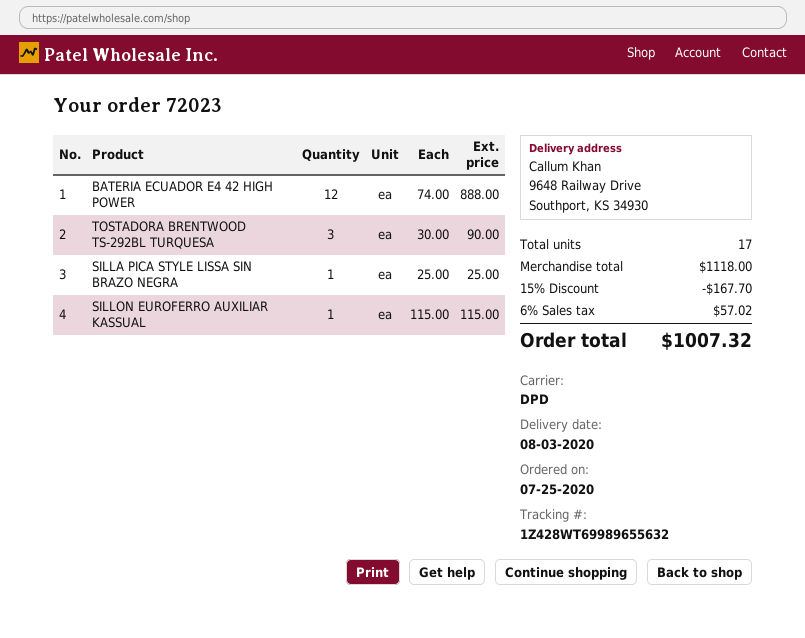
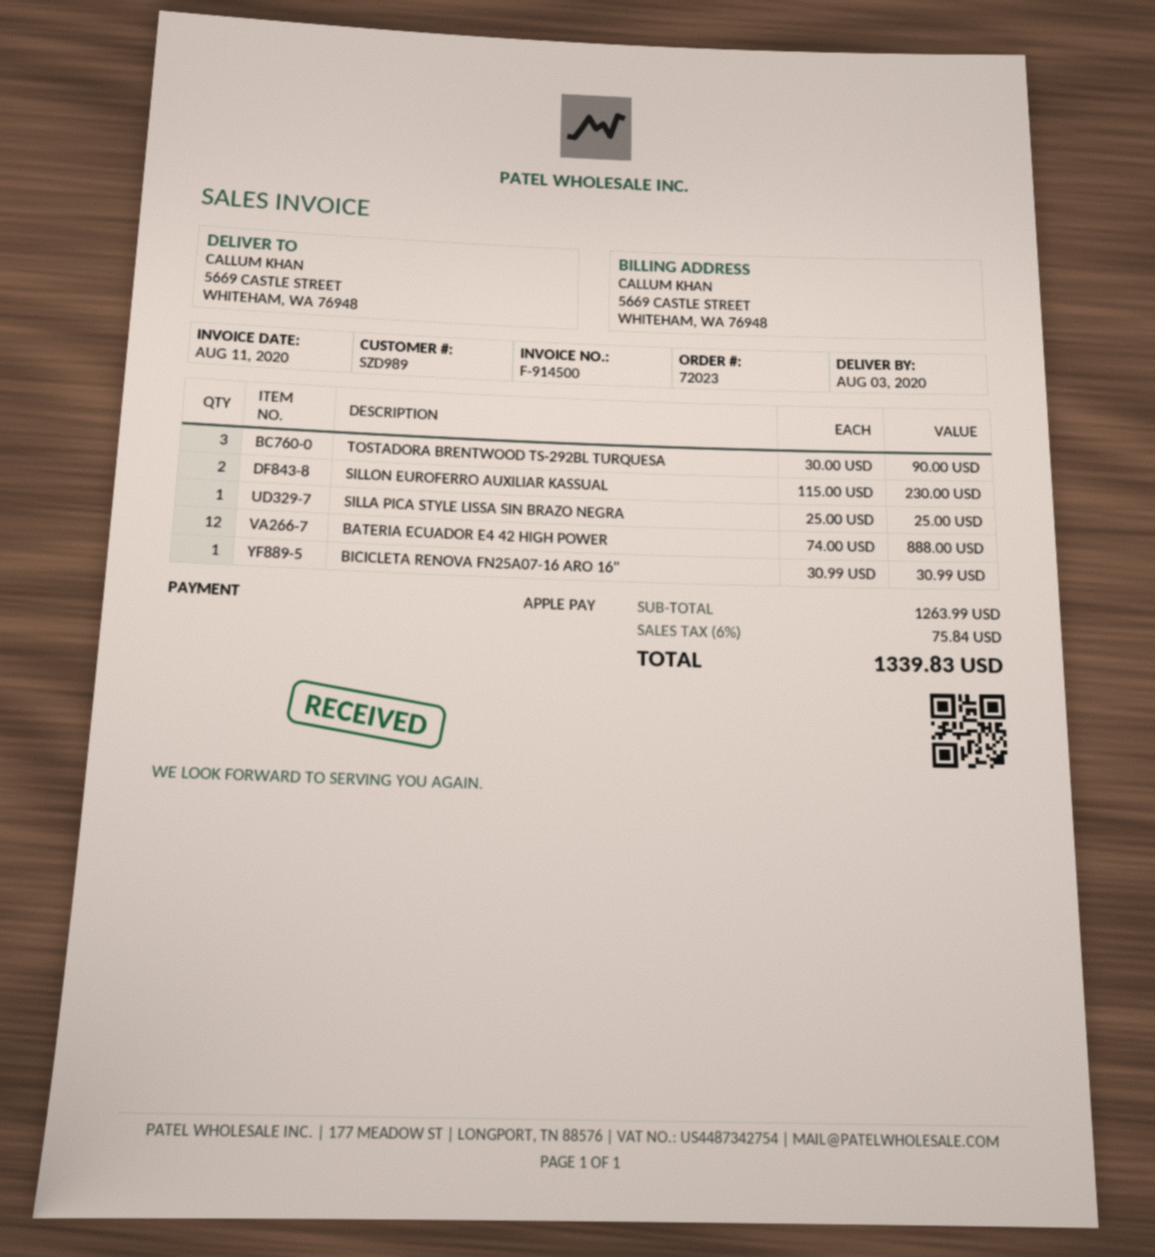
ship to: 9648 Railway Drive, Southport, KS 34930 -> 5669 CASTLE STREET, WHITEHAM, WA 76948
SILLON EUROFERRO AUXILIAR KASSUAL: 1 x 115.00 = 115.00 -> 2 x 115.00 = 230.00
BICICLETA RENOVA FN25A07-16 ARO 16": none -> 1 x 30.99 = 30.99
subtotal: 1118.00 -> 1263.99
discount: 15% = 167.70 -> none
tax: 6% = 57.02 -> 6% = 75.84
total: 1007.32 -> 1339.83

